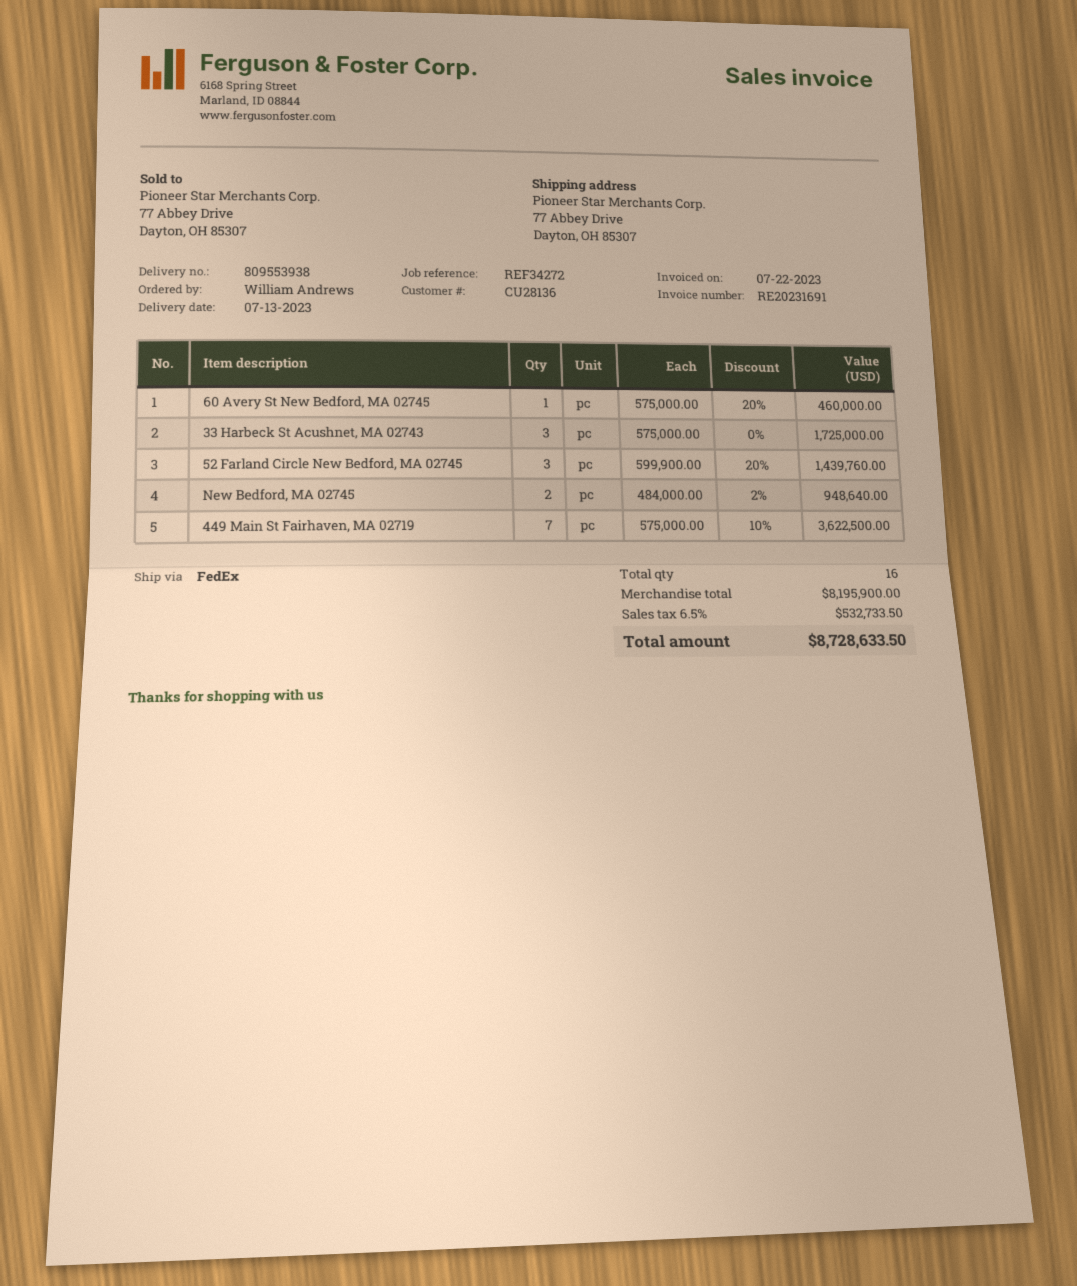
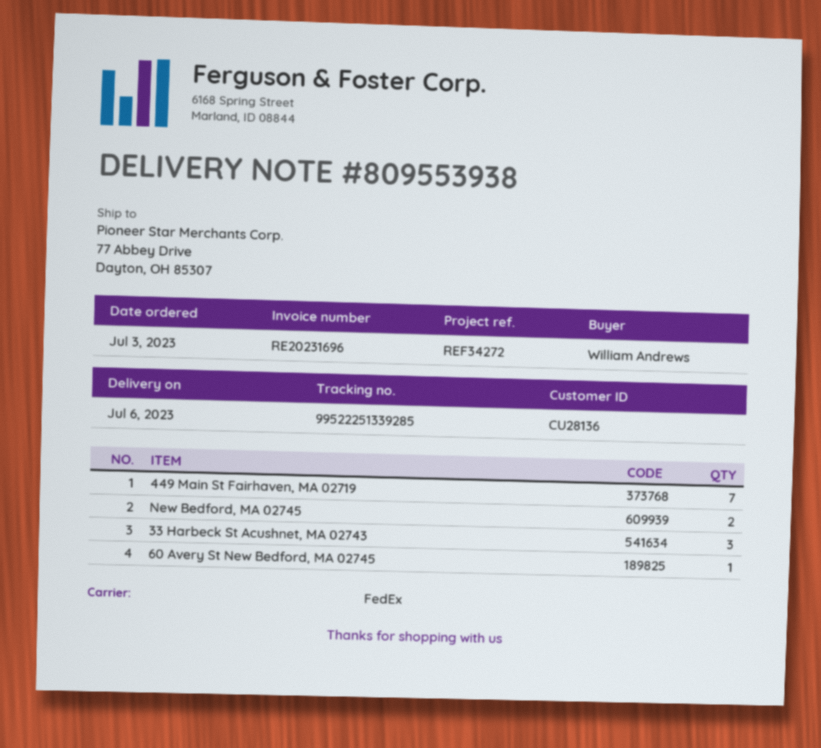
delivery date: 2023-07-13 -> 2023-07-06
invoice number: RE20231691 -> RE20231696
52 Farland Circle New Bedford, MA 02745: 3 -> none

